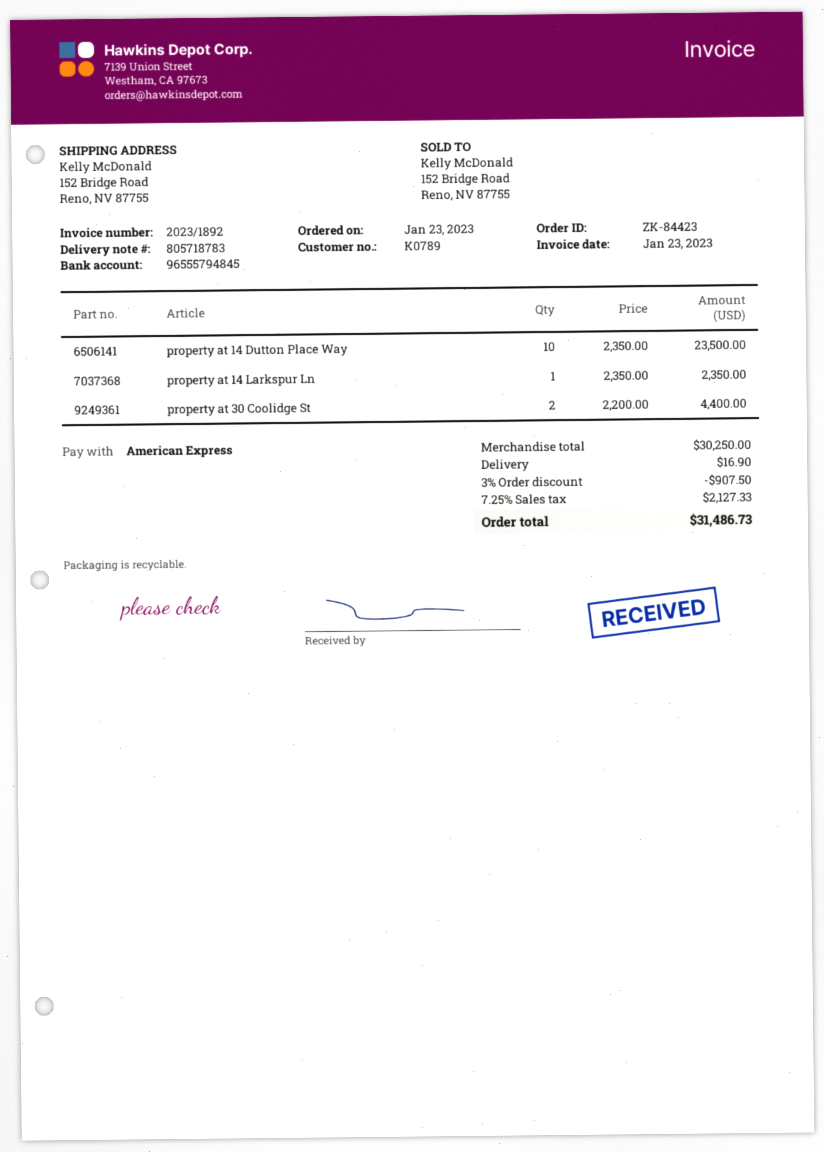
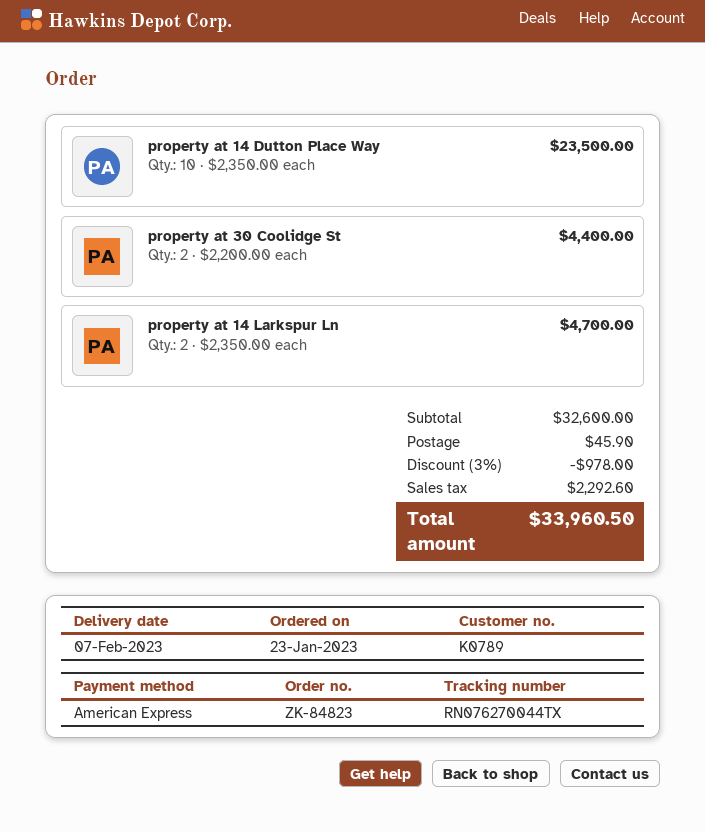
order number: ZK-84423 -> ZK-84823
property at 14 Larkspur Ln: 1 x 2350.00 = 2350.00 -> 2 x 2350.00 = 4700.00
subtotal: 30250.00 -> 32600.00
discount: 3% = 907.50 -> 3% = 978.00
shipping: 16.90 -> 45.90
tax: 2127.33 -> 2292.60
total: 31486.73 -> 33960.50

